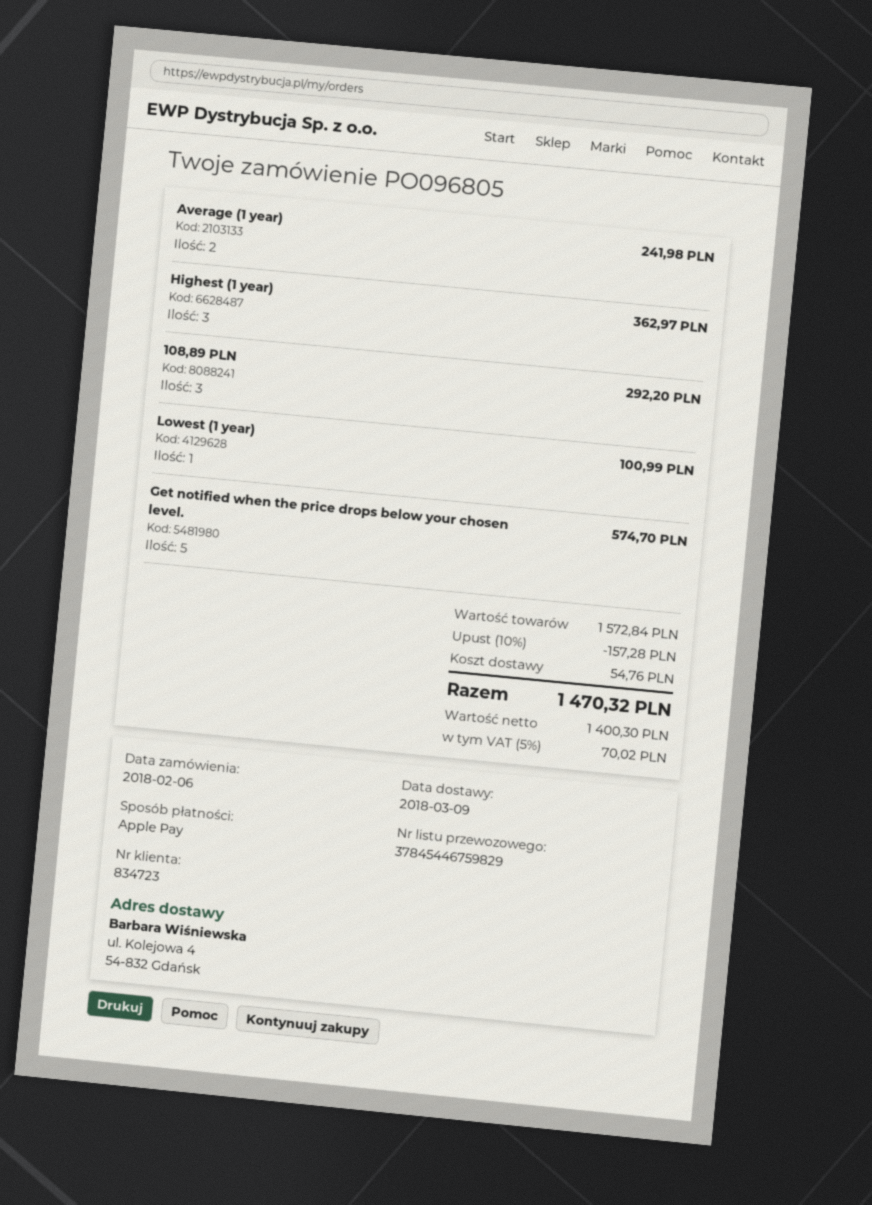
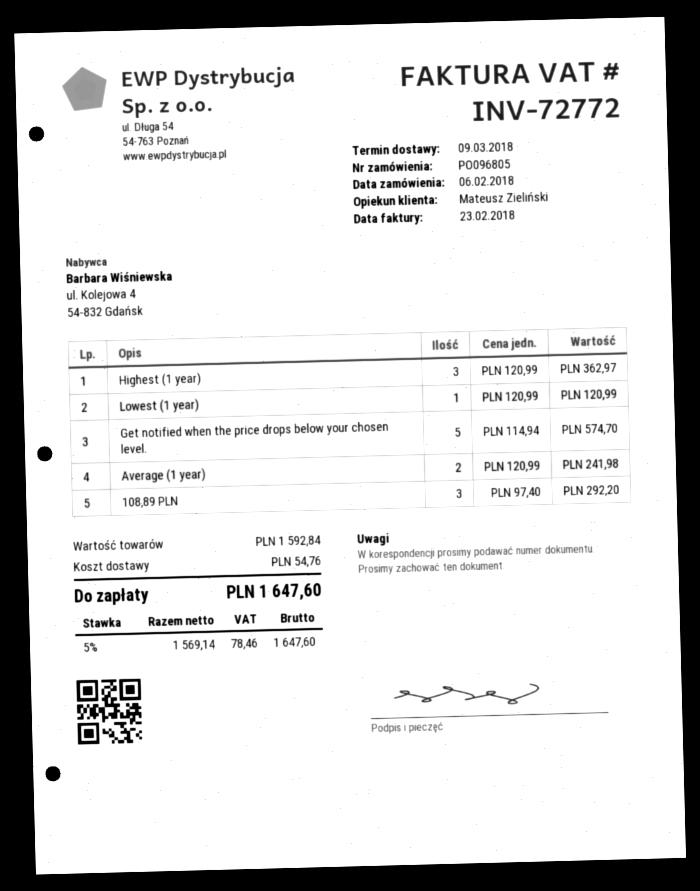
Lowest (1 year): 1 for 100.99 -> 1 for 120.99
subtotal: 1572.84 -> 1592.84
discount: 10% = 157.28 -> none
net: 1400.30 -> 1569.14
tax: 5% = 70.02 -> 5% = 78.46
total: 1470.32 -> 1647.60

